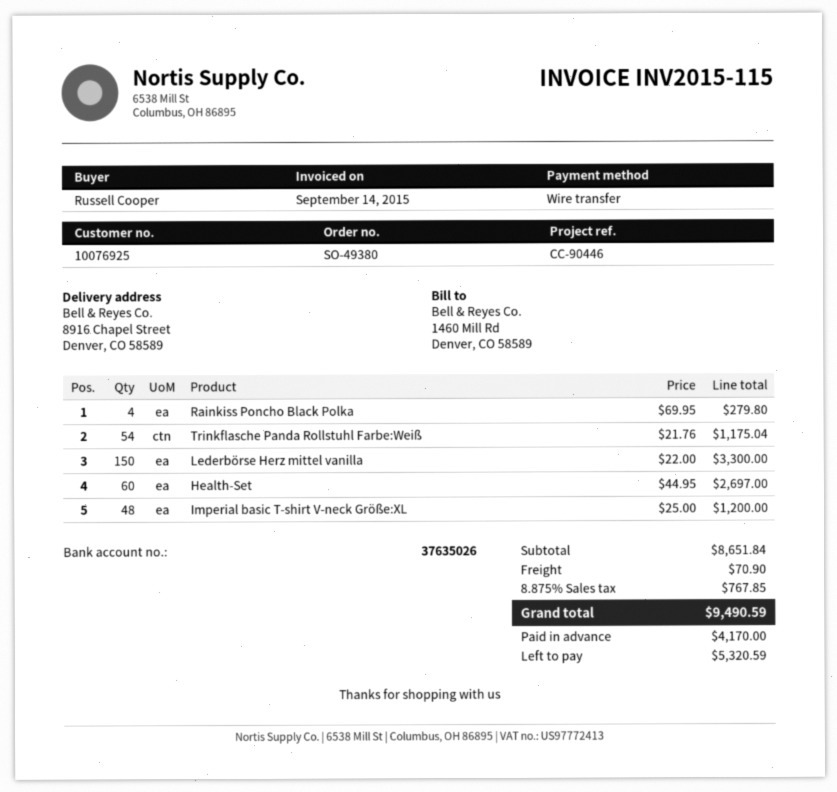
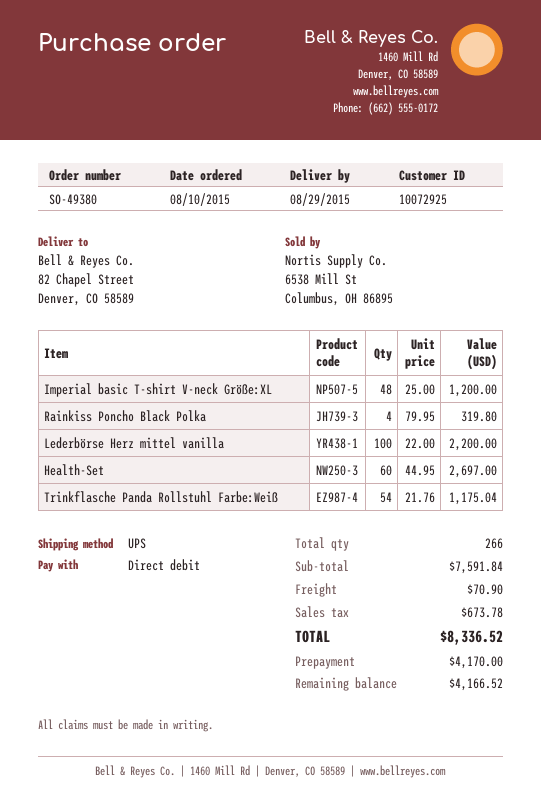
customer number: 10076925 -> 10072925
payment method: bank transfer -> direct debit
ship to: 8916 Chapel Street, Denver, CO 58589 -> 82 Chapel Street, Denver, CO 58589
Rainkiss Poncho Black Polka: 4 x 69.95 = 279.80 -> 4 x 79.95 = 319.80
Lederbörse Herz mittel vanilla: 150 x 22.00 = 3300.00 -> 100 x 22.00 = 2200.00
subtotal: 8651.84 -> 7591.84
tax: 767.85 -> 673.78
total: 9490.59 -> 8336.52
balance: 5320.59 -> 4166.52

